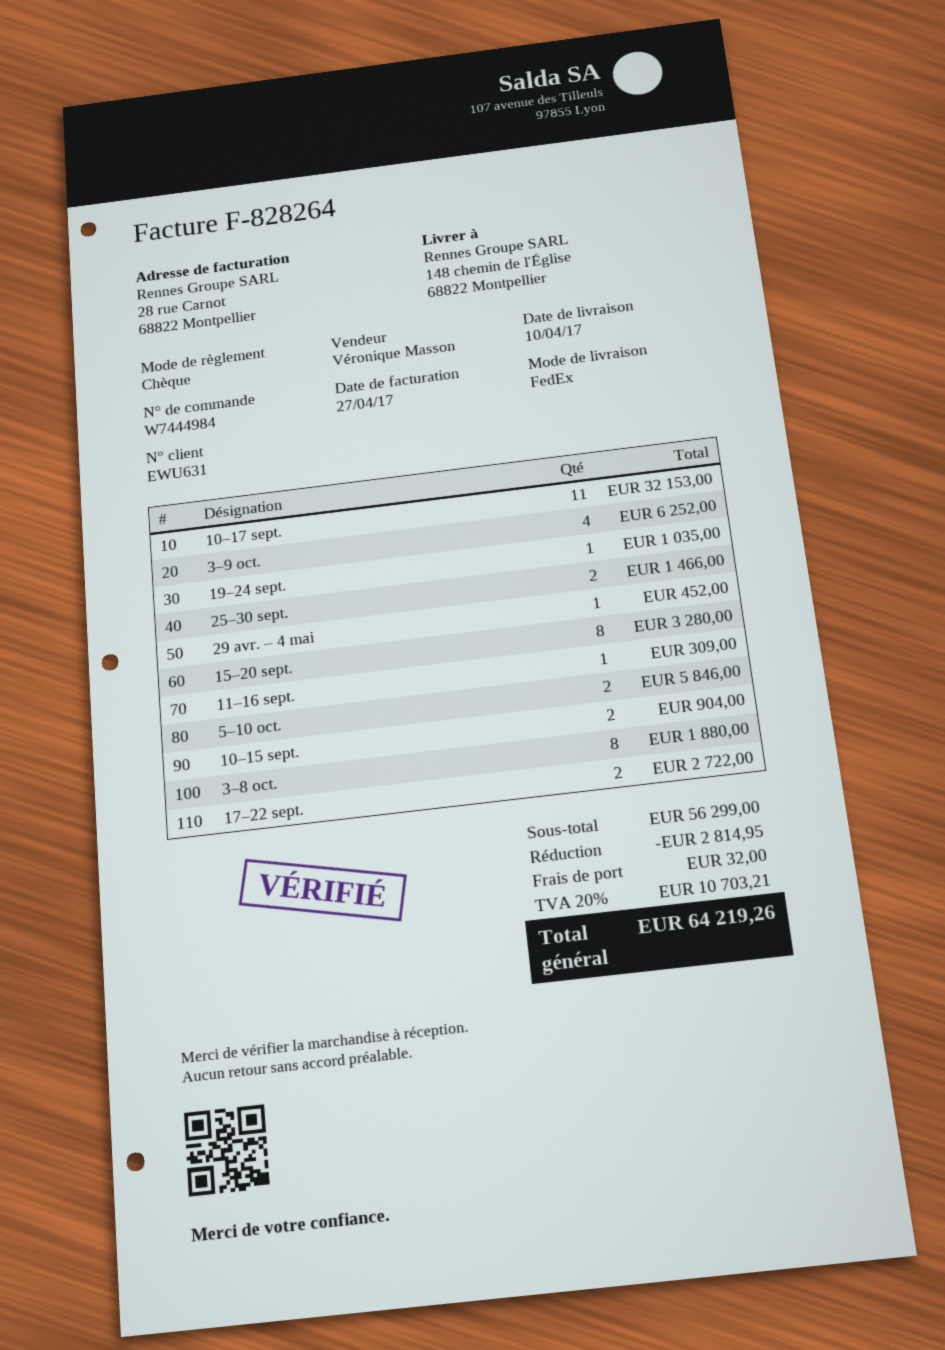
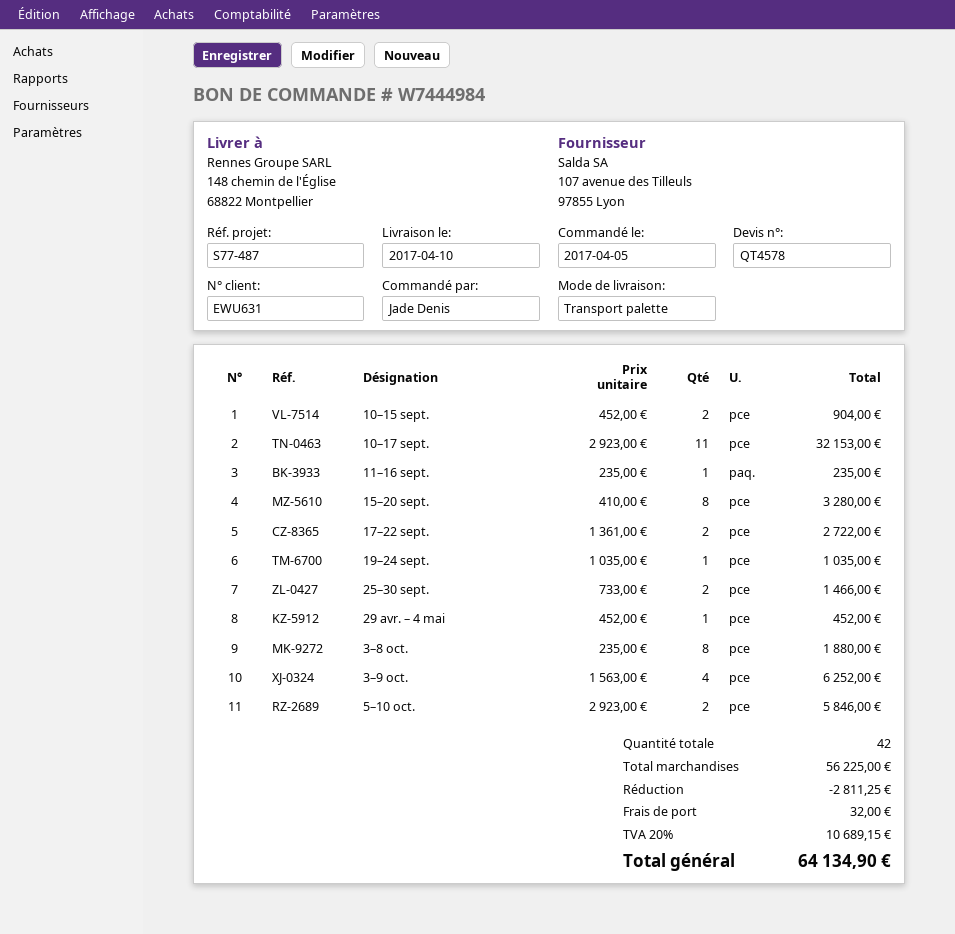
shipping method: FedEx -> pallet freight
11–16 sept.: 1 for 309.00 -> 1 for 235.00
subtotal: 56299.00 -> 56225.00
discount: 2814.95 -> 2811.25
tax: 20% = 10703.21 -> 20% = 10689.15
total: 64219.26 -> 64134.90

